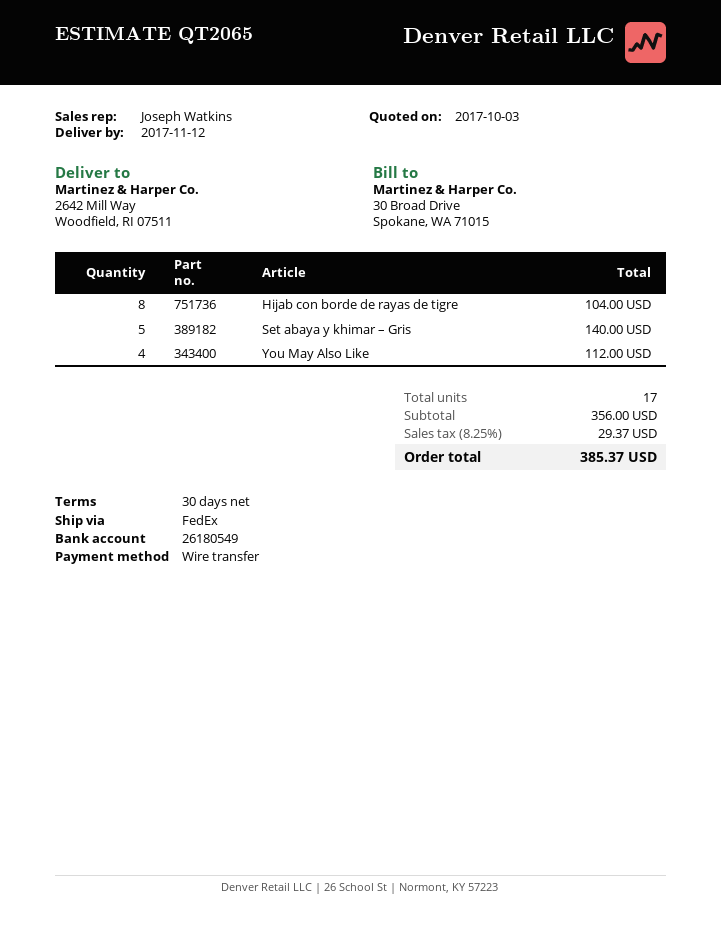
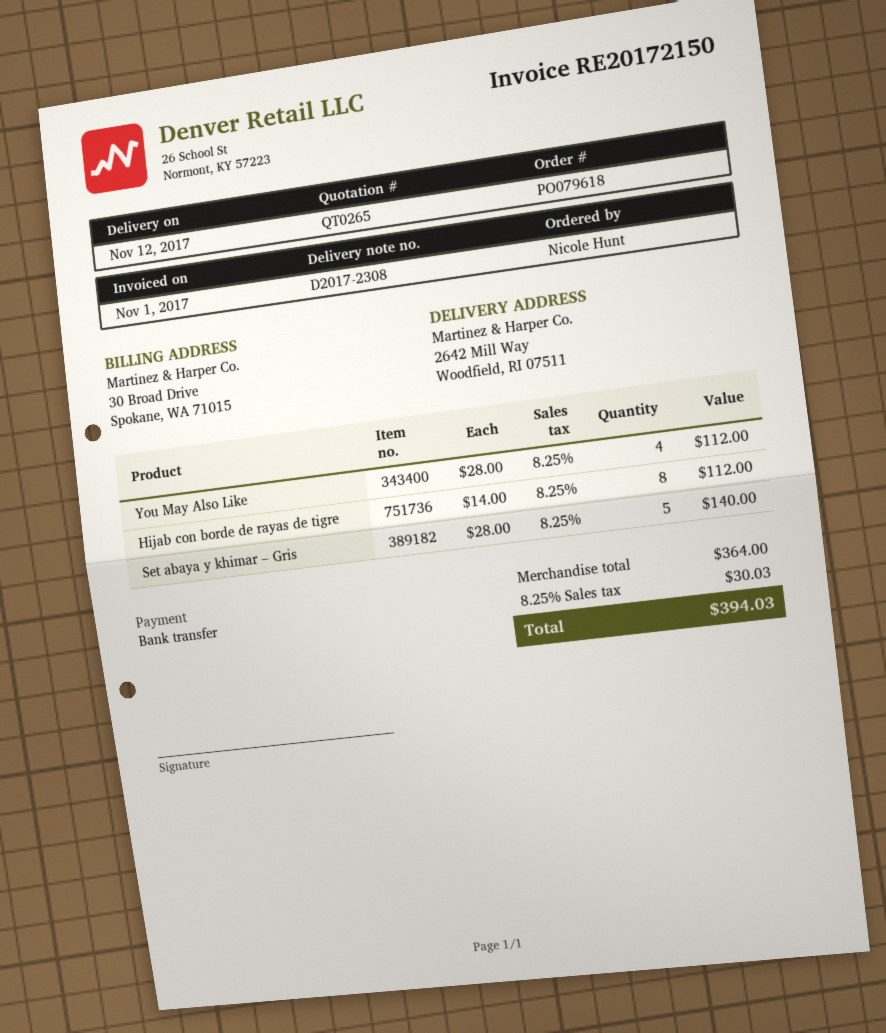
quote number: QT2065 -> QT0265
Hijab con borde de rayas de tigre: 8 for 104.00 -> 8 for 112.00
subtotal: 356.00 -> 364.00
tax: 8.25% = 29.37 -> 8.25% = 30.03
total: 385.37 -> 394.03

